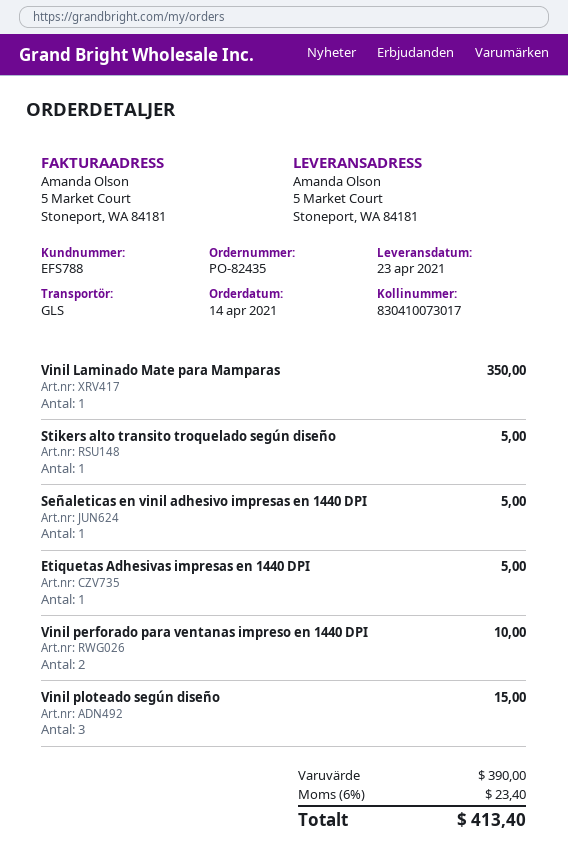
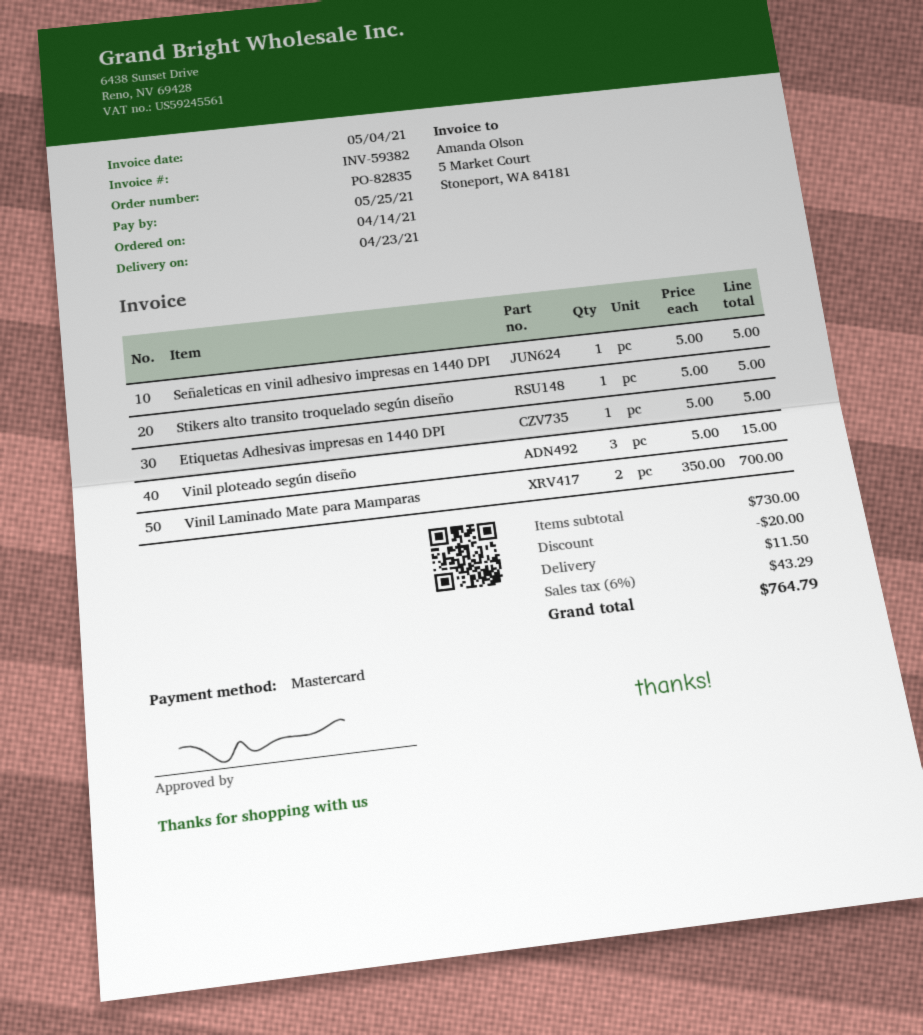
order number: PO-82435 -> PO-82835
Vinil Laminado Mate para Mamparas: 1 for 350.00 -> 2 for 700.00
Vinil perforado para ventanas impreso en 1440 DPI: 2 for 10.00 -> none
subtotal: 390.00 -> 730.00
discount: none -> 20.00
shipping: none -> 11.50
tax: 6% = 23.40 -> 6% = 43.29
total: 413.40 -> 764.79

